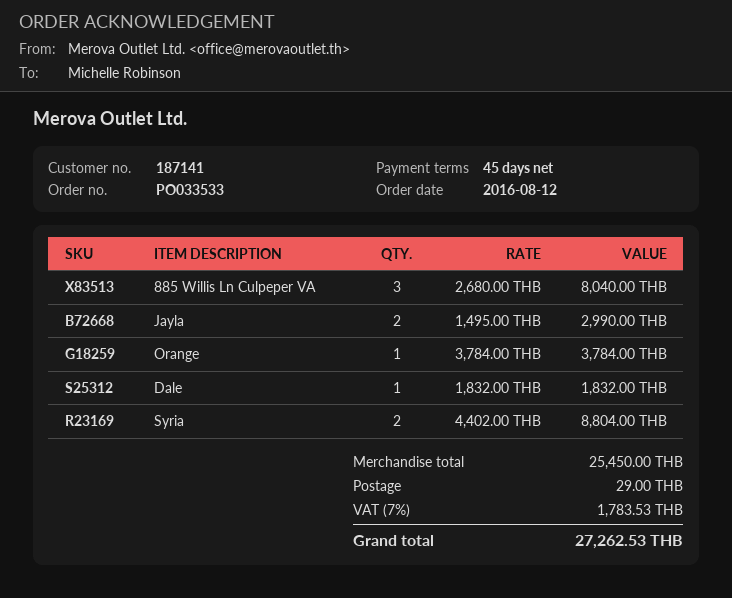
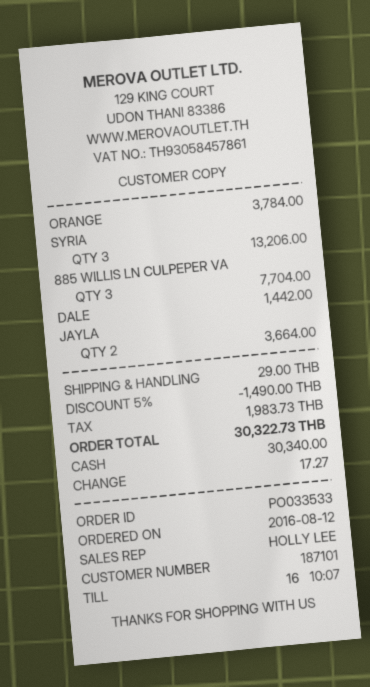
customer number: 187141 -> 187101
885 Willis Ln Culpeper VA: 3 for 8040.00 -> 3 for 7704.00
Jayla: 2 for 2990.00 -> 2 for 3664.00
Dale: 1 for 1832.00 -> 1 for 1442.00
Syria: 2 for 8804.00 -> 3 for 13206.00
discount: none -> 5% = 1490.00
tax: 1783.53 -> 1983.73
total: 27262.53 -> 30322.73

